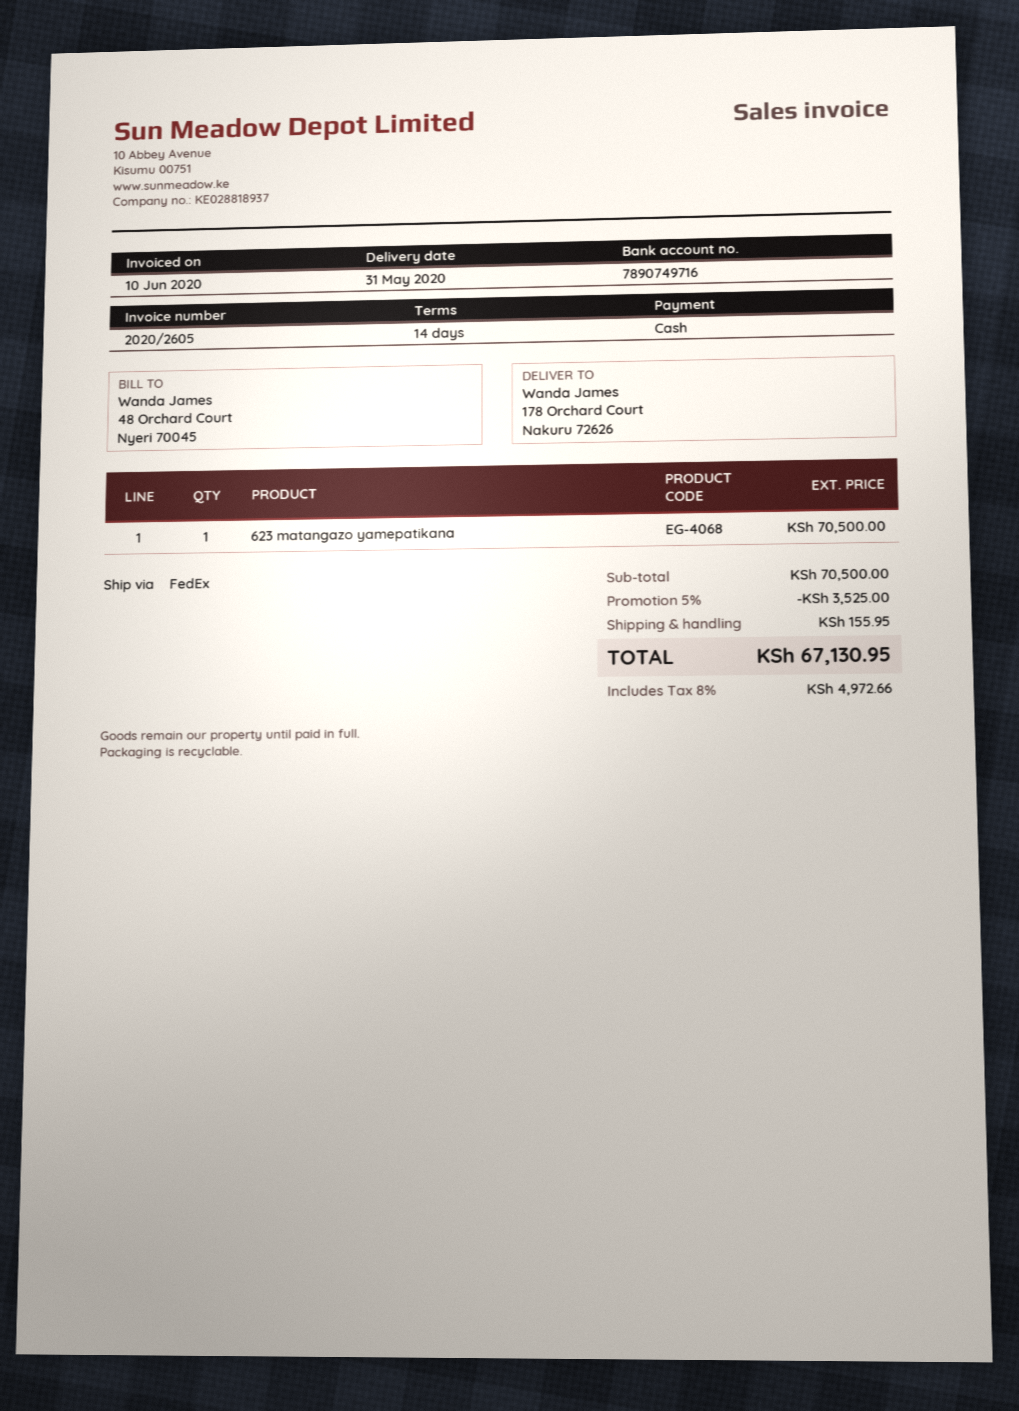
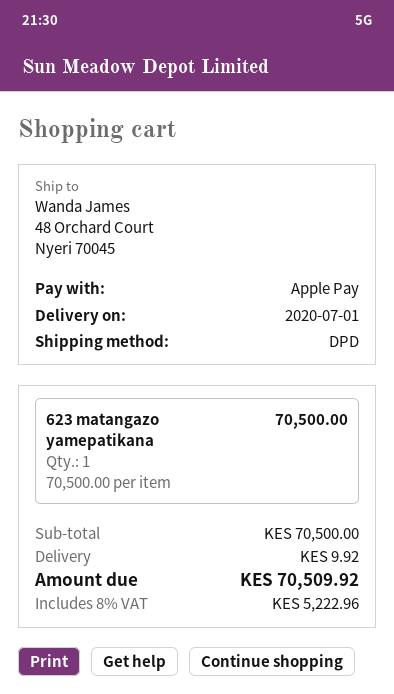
delivery date: 2020-05-31 -> 2020-07-01
payment method: cash -> Apple Pay
shipping method: FedEx -> DPD
ship to: 178 Orchard Court, Nakuru 72626 -> 48 Orchard Court, Nyeri 70045
discount: 5% = 3525.00 -> none
shipping: 155.95 -> 9.92
tax: 8% = 4972.66 -> 8% = 5222.96
total: 67130.95 -> 70509.92

